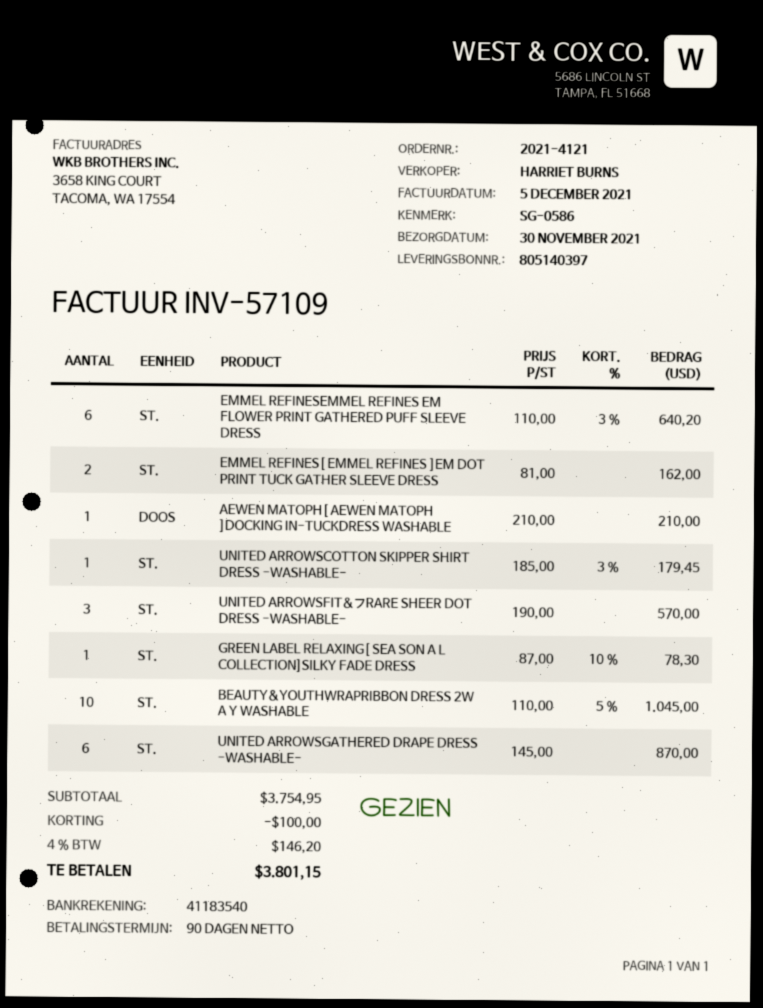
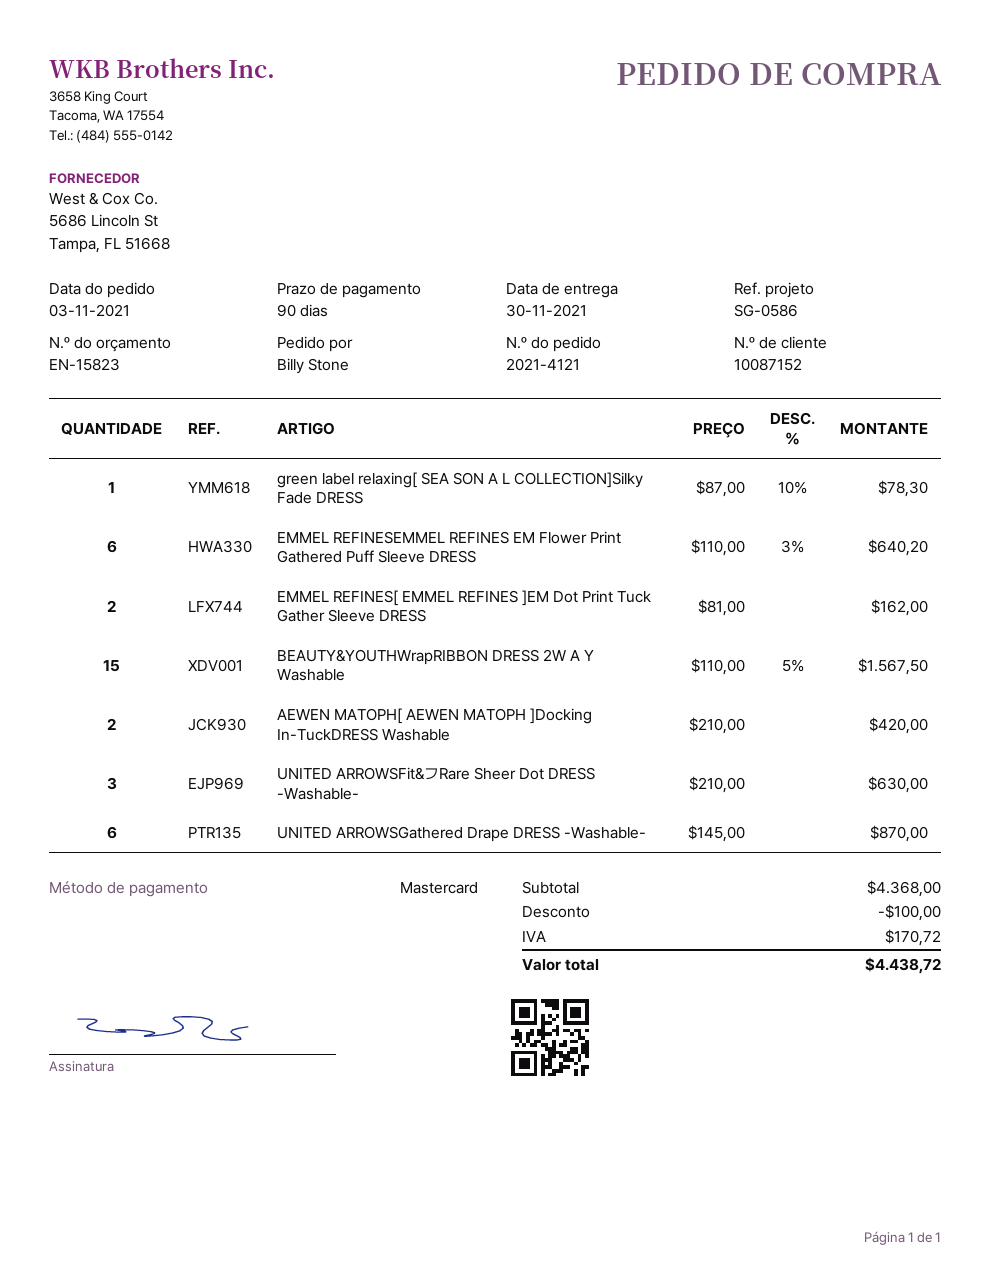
AEWEN MATOPH[ AEWEN MATOPH ]DOCKING IN-TUCKDRESS WASHABLE: 1 x 210.00 = 210.00 -> 2 x 210.00 = 420.00
UNITED ARROWSCOTTON SKIPPER SHIRT DRESS -WASHABLE-: 1 x 185.00 - 3% = 179.45 -> none
UNITED ARROWSFIT&フRARE SHEER DOT DRESS -WASHABLE-: 3 x 190.00 = 570.00 -> 3 x 210.00 = 630.00
BEAUTY&YOUTHWRAPRIBBON DRESS 2W A Y WASHABLE: 10 x 110.00 - 5% = 1045.00 -> 15 x 110.00 - 5% = 1567.50
subtotal: 3754.95 -> 4368.00
tax: 146.20 -> 170.72
total: 3801.15 -> 4438.72

